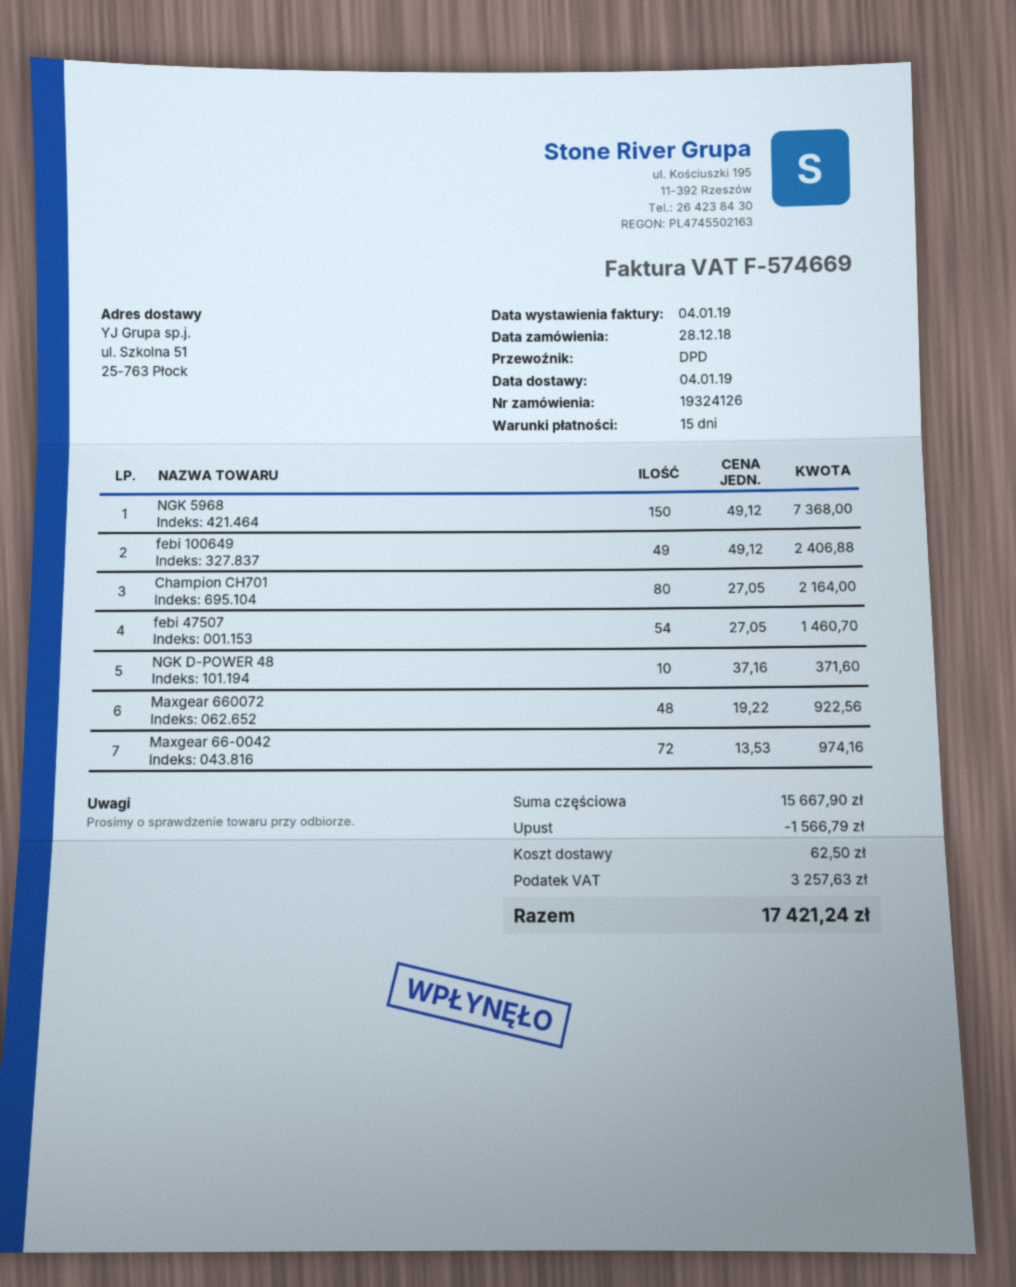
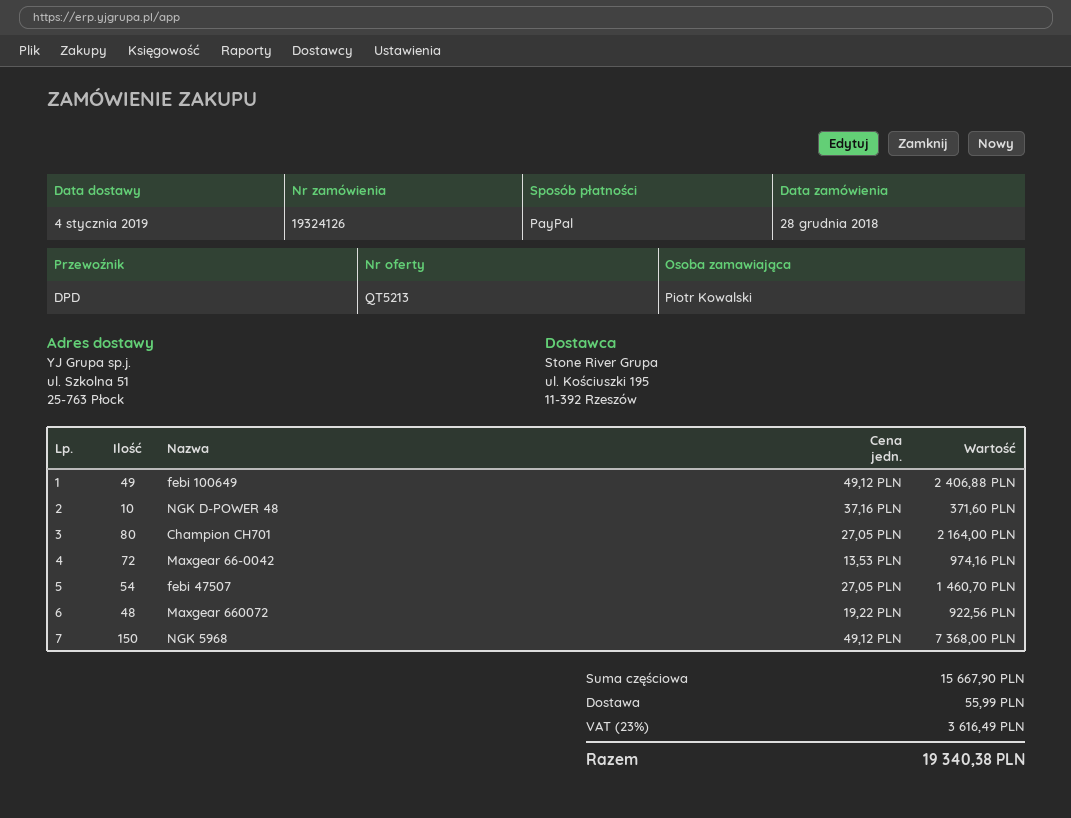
discount: 1566.79 -> none
shipping: 62.50 -> 55.99
tax: 3257.63 -> 3616.49
total: 17421.24 -> 19340.38

